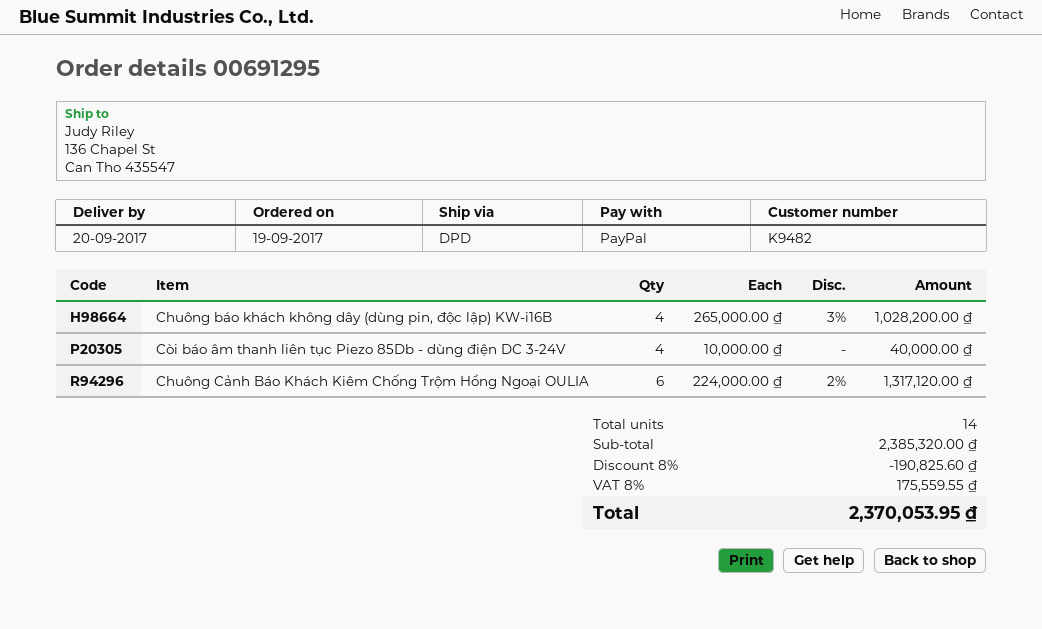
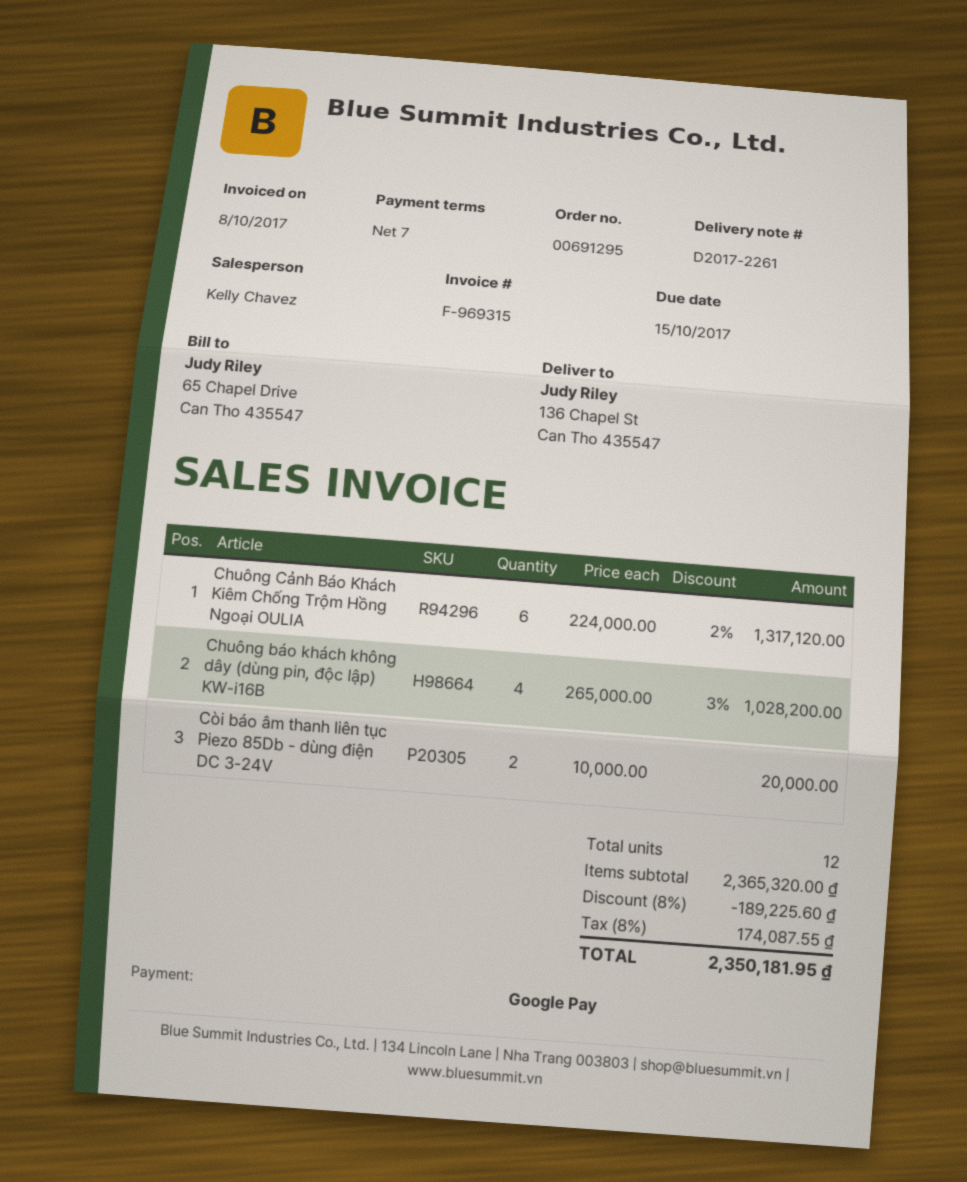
payment method: PayPal -> Google Pay
Còi báo âm thanh liên tục Piezo 85Db - dùng điện DC 3-24V: 4 x 10000.00 = 40000.00 -> 2 x 10000.00 = 20000.00
total quantity: 14 -> 12
subtotal: 2385320.00 -> 2365320.00
discount: 8% = 190825.60 -> 8% = 189225.60
tax: 8% = 175559.55 -> 8% = 174087.55
total: 2370053.95 -> 2350181.95

